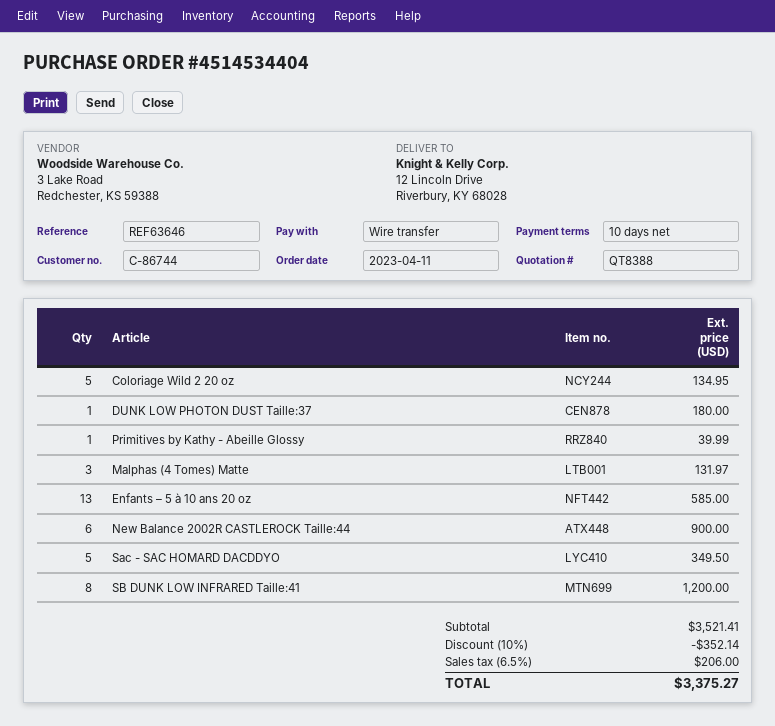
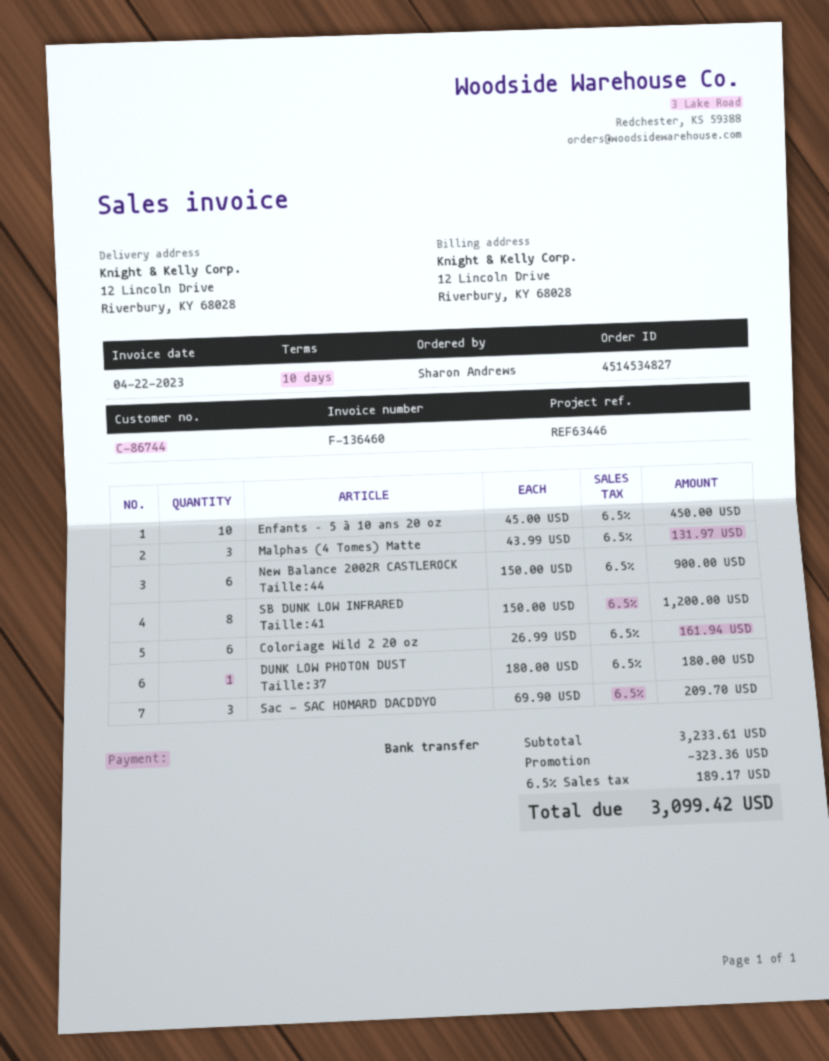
order number: 4514534404 -> 4514534827
reference: REF63646 -> REF63446
Coloriage Wild 2 20 oz: 5 for 134.95 -> 6 for 161.94
Primitives by Kathy - Abeille Glossy: 1 for 39.99 -> none
Enfants – 5 à 10 ans 20 oz: 13 for 585.00 -> 10 for 450.00
Sac - SAC HOMARD DACDDYO: 5 for 349.50 -> 3 for 209.70
subtotal: 3521.41 -> 3233.61
discount: 352.14 -> 323.36
tax: 6.5% = 206.00 -> 6.5% = 189.17
total: 3375.27 -> 3099.42

